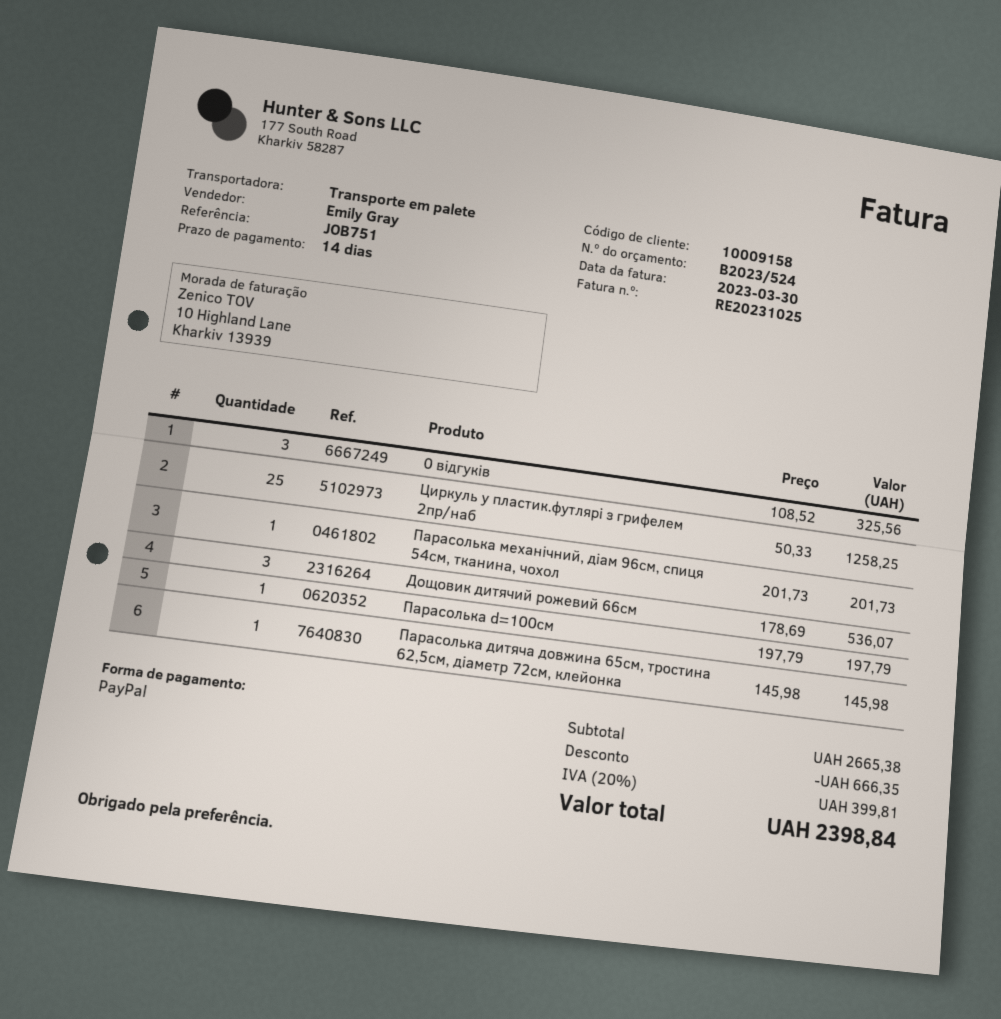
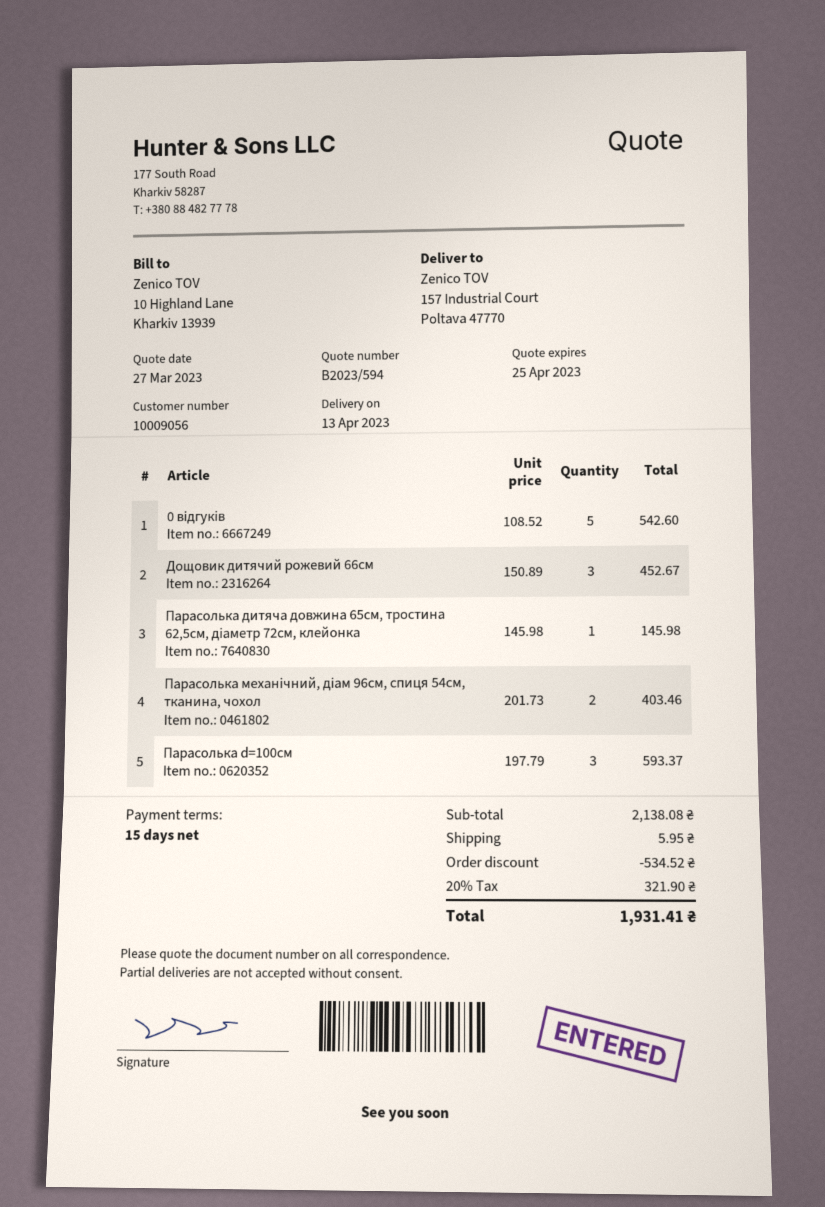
quote number: B2023/524 -> B2023/594
payment terms: 14 days -> 15 days
customer number: 10009158 -> 10009056
0 відгуків: 3 x 108.52 = 325.56 -> 5 x 108.52 = 542.60
Циркуль у пластик.футлярі з грифелем 2пр/наб: 25 x 50.33 = 1258.25 -> none
Парасолька механічний, діам 96см, спиця 54см, тканина, чохол: 1 x 201.73 = 201.73 -> 2 x 201.73 = 403.46
Дощовик дитячий рожевий 66см: 3 x 178.69 = 536.07 -> 3 x 150.89 = 452.67
Парасолька d=100см: 1 x 197.79 = 197.79 -> 3 x 197.79 = 593.37
subtotal: 2665.38 -> 2138.08
discount: 666.35 -> 534.52
shipping: none -> 5.95
tax: 20% = 399.81 -> 20% = 321.90
total: 2398.84 -> 1931.41

